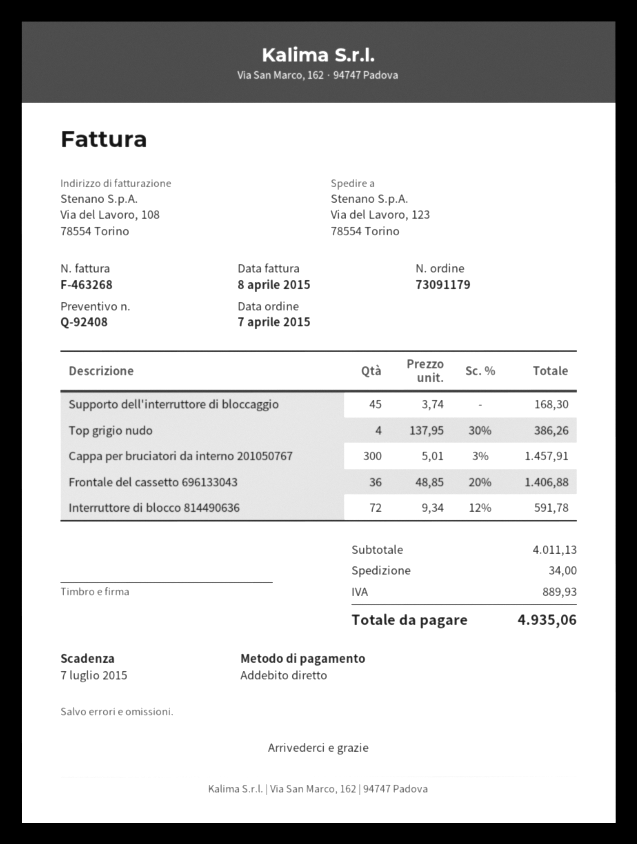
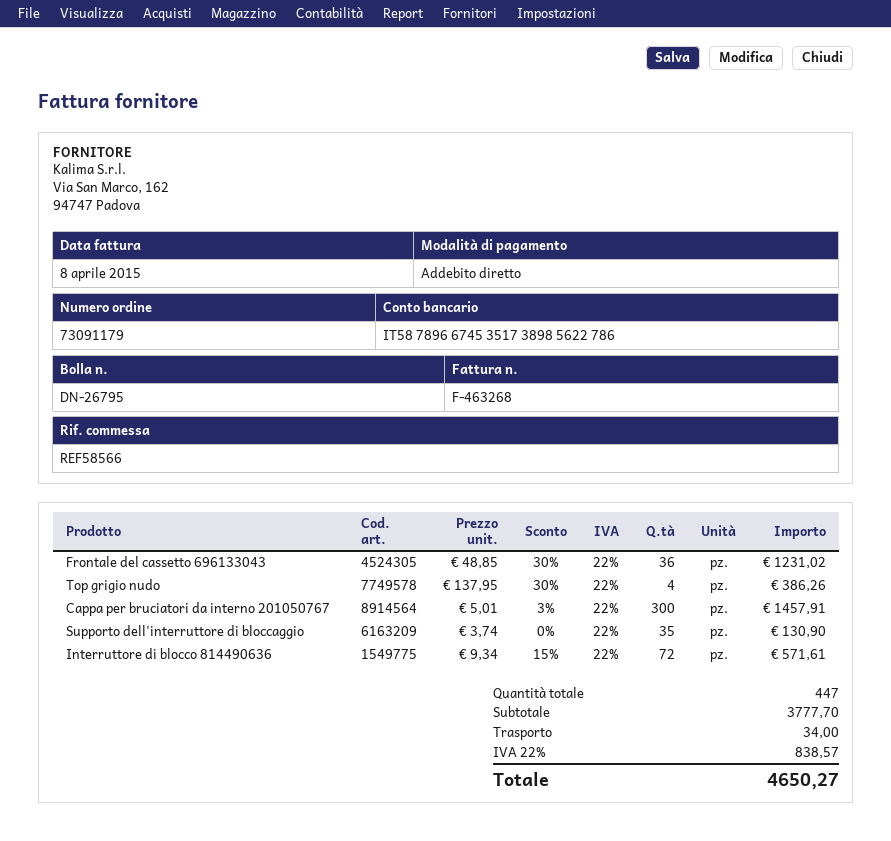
Supporto dell'interruttore di bloccaggio: 45 x 3.74 = 168.30 -> 35 x 3.74 = 130.90
Frontale del cassetto 696133043: 36 x 48.85 - 20% = 1406.88 -> 36 x 48.85 - 30% = 1231.02
Interruttore di blocco 814490636: 72 x 9.34 - 12% = 591.78 -> 72 x 9.34 - 15% = 571.61
subtotal: 4011.13 -> 3777.70
tax: 889.93 -> 838.57
total: 4935.06 -> 4650.27

